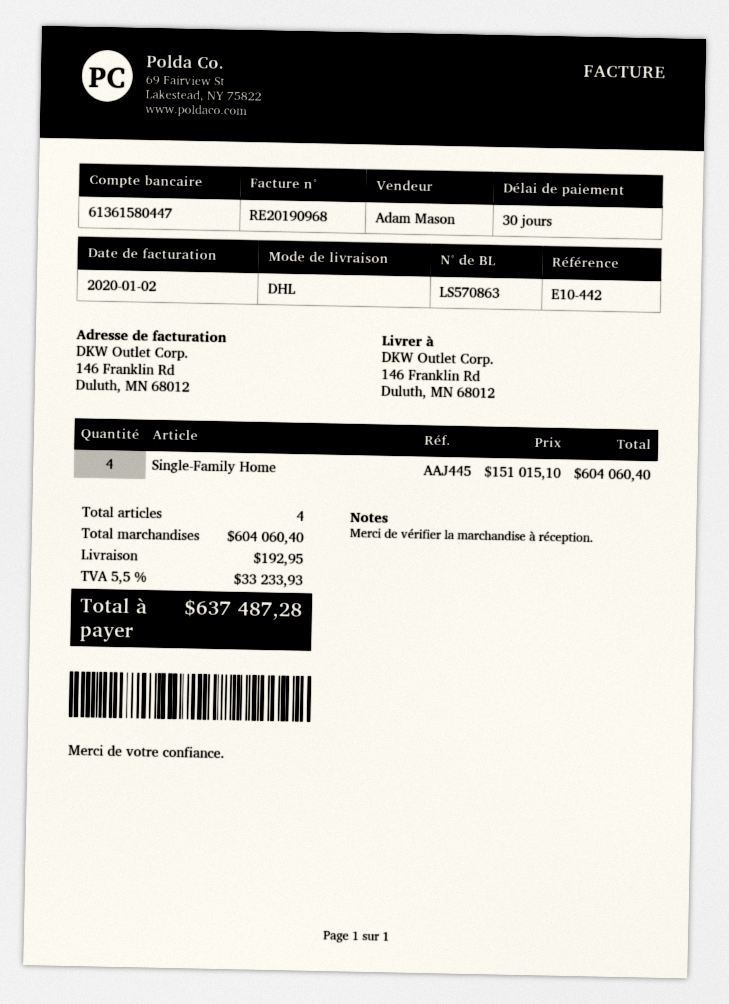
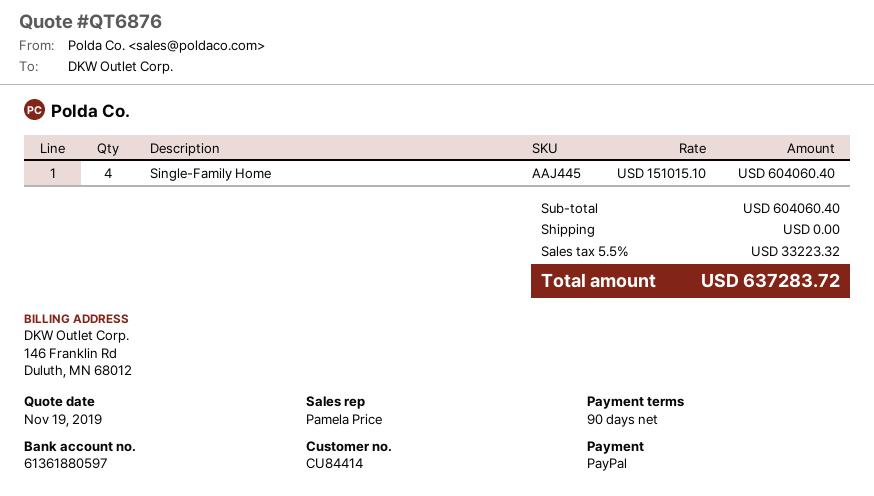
payment terms: 30 days -> 90 days
sales rep: Adam Mason -> Pamela Price
bank account: 61361580447 -> 61361880597
shipping: 192.95 -> 0.00
tax: 5.5% = 33233.93 -> 5.5% = 33223.32
total: 637487.28 -> 637283.72

